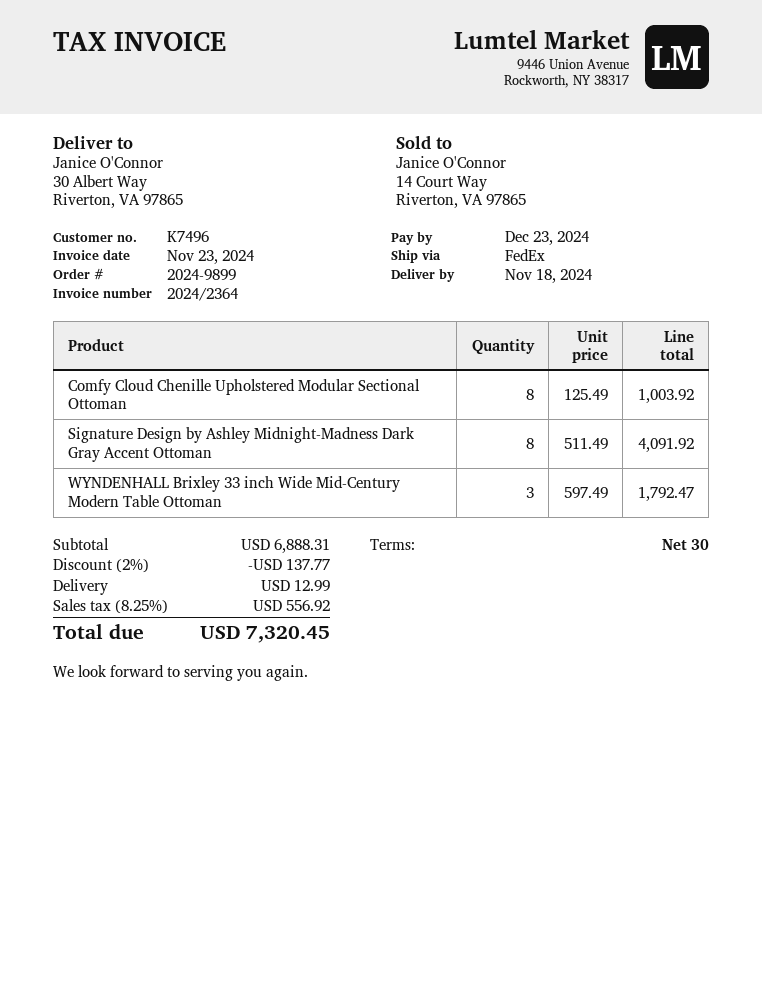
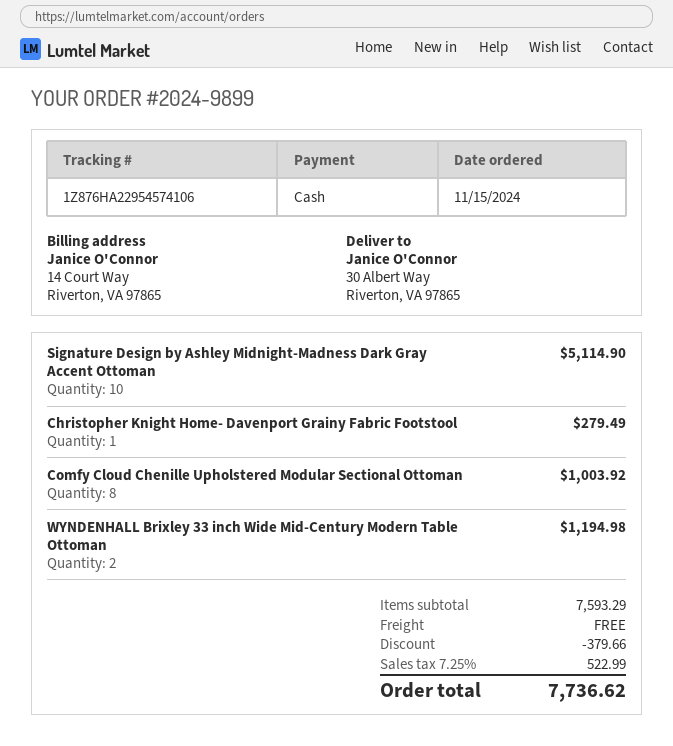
Signature Design by Ashley Midnight-Madness Dark Gray Accent Ottoman: 8 for 4091.92 -> 10 for 5114.90
WYNDENHALL Brixley 33 inch Wide Mid-Century Modern Table Ottoman: 3 for 1792.47 -> 2 for 1194.98
Christopher Knight Home- Davenport Grainy Fabric Footstool: none -> 1 for 279.49
subtotal: 6888.31 -> 7593.29
discount: 137.77 -> 379.66
shipping: 12.99 -> 0.00
tax: 8.25% = 556.92 -> 7.25% = 522.99
total: 7320.45 -> 7736.62

